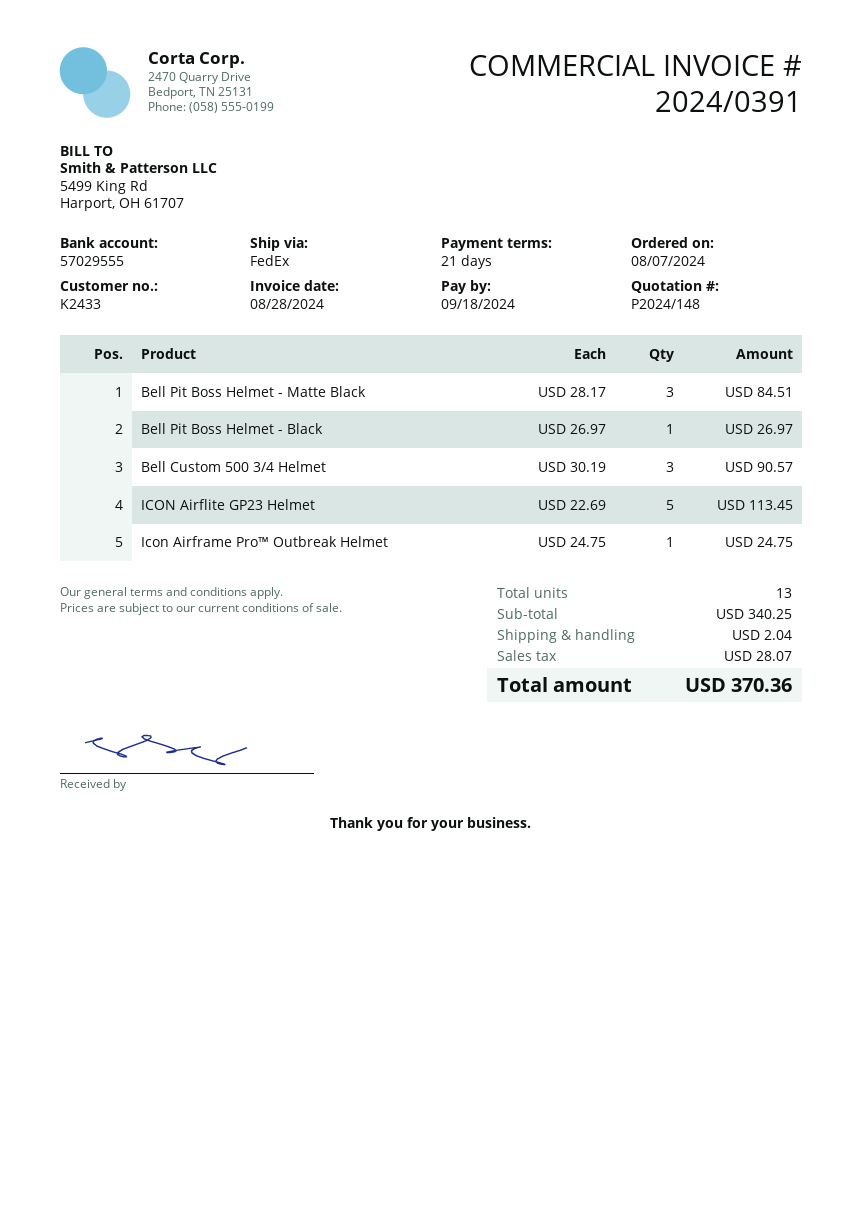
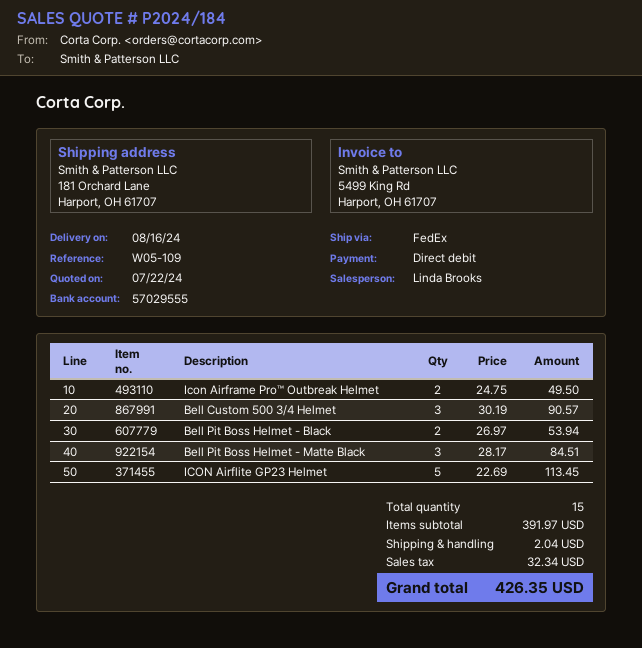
quote number: P2024/148 -> P2024/184
Bell Pit Boss Helmet - Black: 1 x 26.97 = 26.97 -> 2 x 26.97 = 53.94
Icon Airframe Pro™ Outbreak Helmet: 1 x 24.75 = 24.75 -> 2 x 24.75 = 49.50
total quantity: 13 -> 15
subtotal: 340.25 -> 391.97
tax: 28.07 -> 32.34
total: 370.36 -> 426.35

